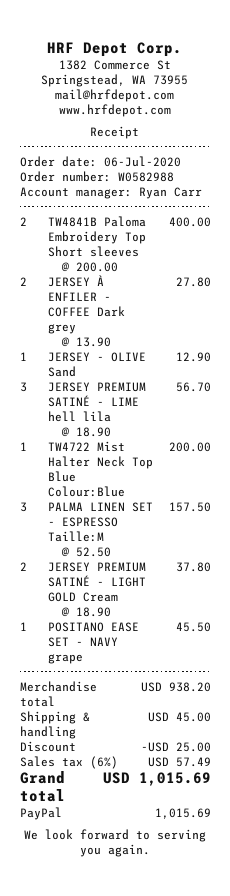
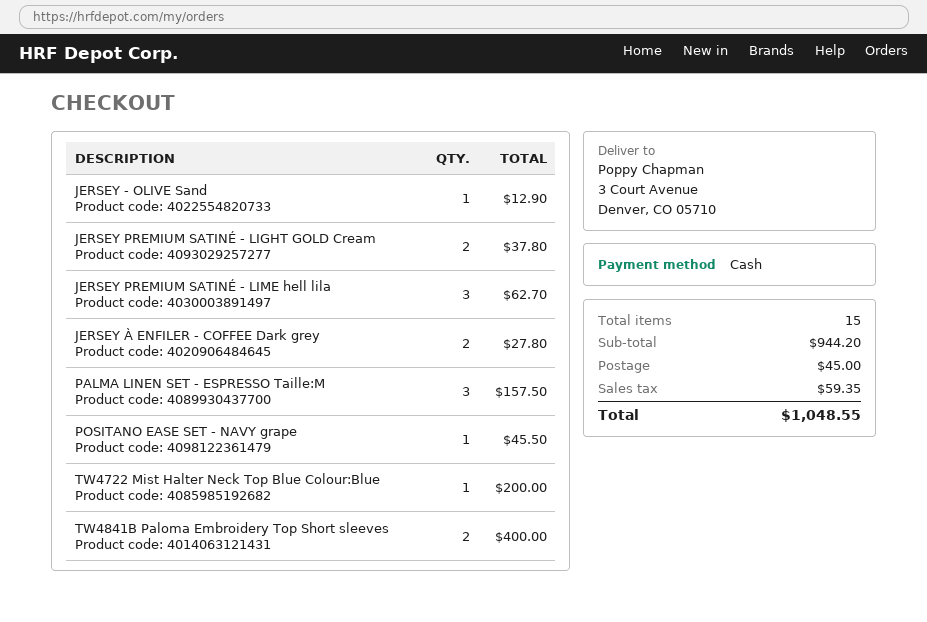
payment method: PayPal -> cash
JERSEY PREMIUM SATINÉ - LIME hell lila: 3 for 56.70 -> 3 for 62.70
subtotal: 938.20 -> 944.20
discount: 25.00 -> none
tax: 57.49 -> 59.35
total: 1015.69 -> 1048.55

